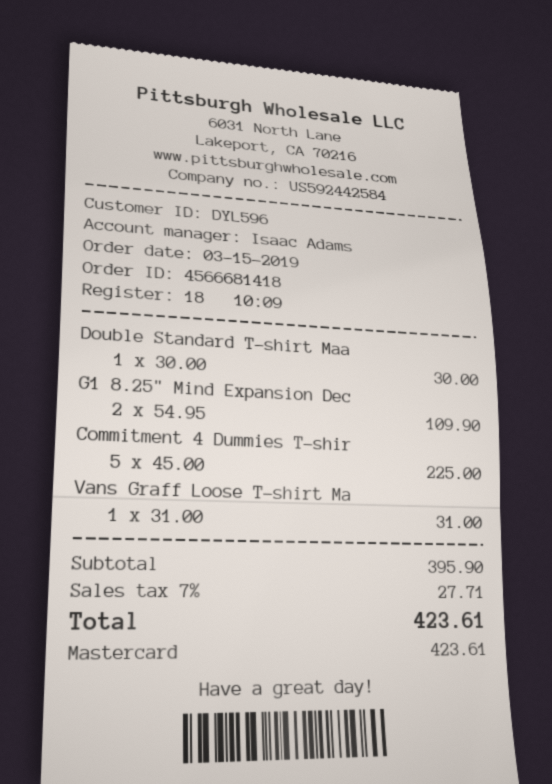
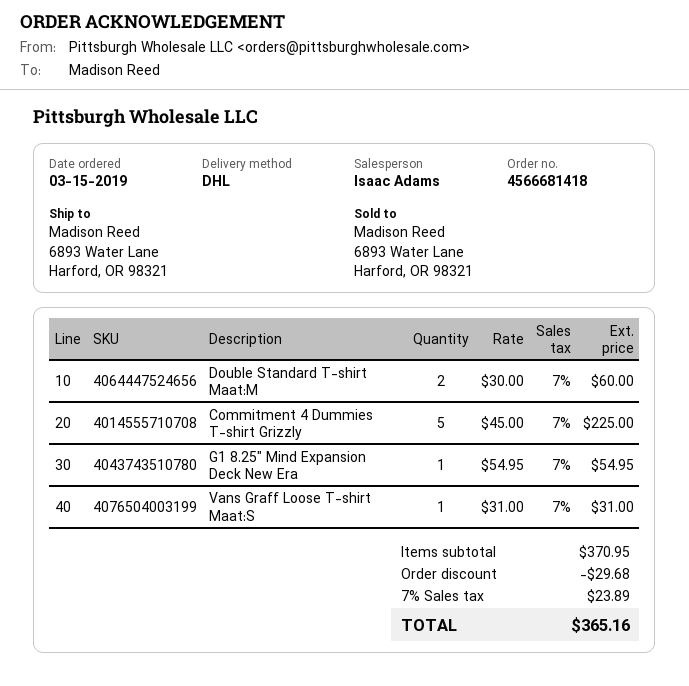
Double Standard T-shirt Maa: 1 x 30.00 = 30.00 -> 2 x 30.00 = 60.00
G1 8.25" Mind Expansion Dec: 2 x 54.95 = 109.90 -> 1 x 54.95 = 54.95
subtotal: 395.90 -> 370.95
discount: none -> 29.68
tax: 7% = 27.71 -> 7% = 23.89
total: 423.61 -> 365.16

